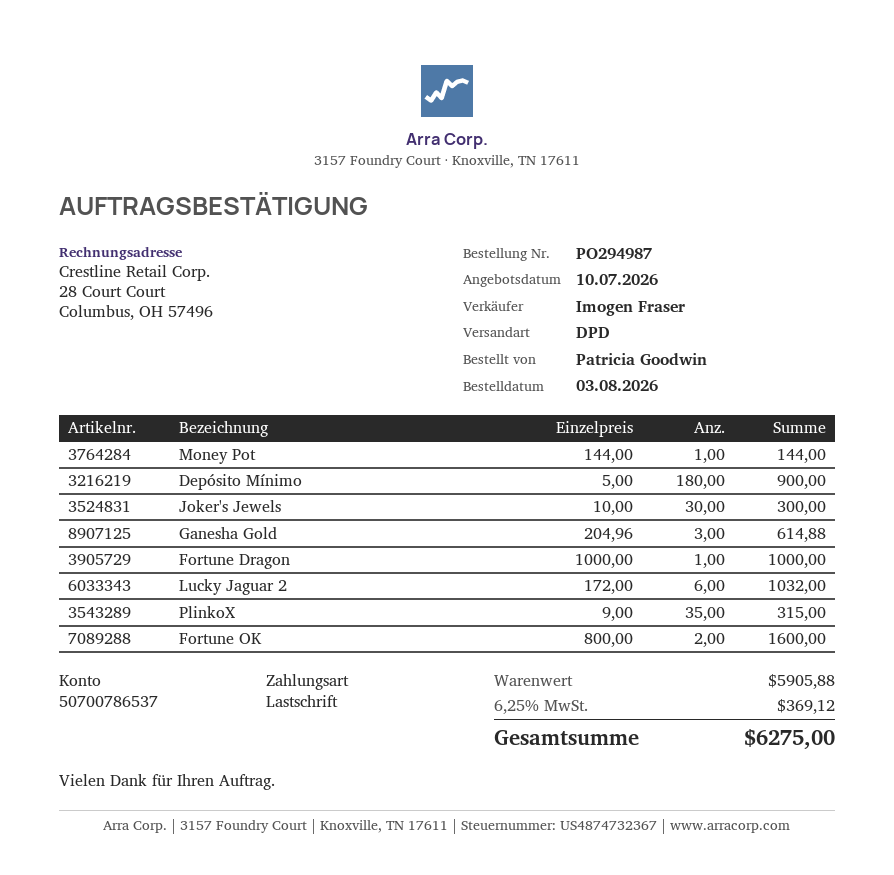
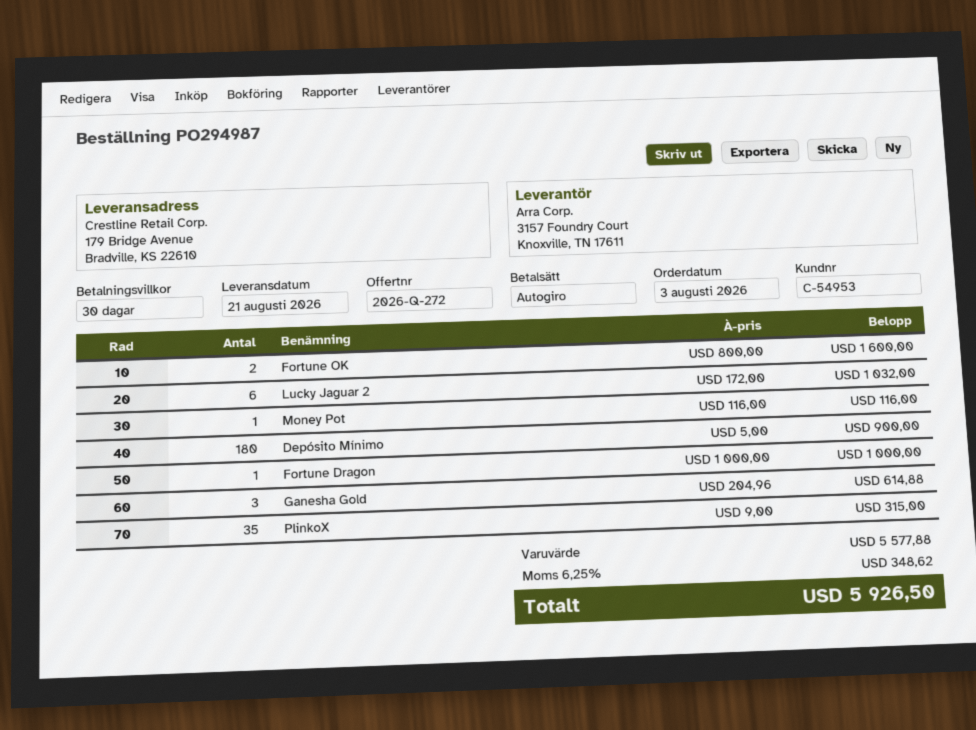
Money Pot: 1 x 144.00 = 144.00 -> 1 x 116.00 = 116.00
Joker's Jewels: 30 x 10.00 = 300.00 -> none
subtotal: 5905.88 -> 5577.88
tax: 6.25% = 369.12 -> 6.25% = 348.62
total: 6275.00 -> 5926.50

